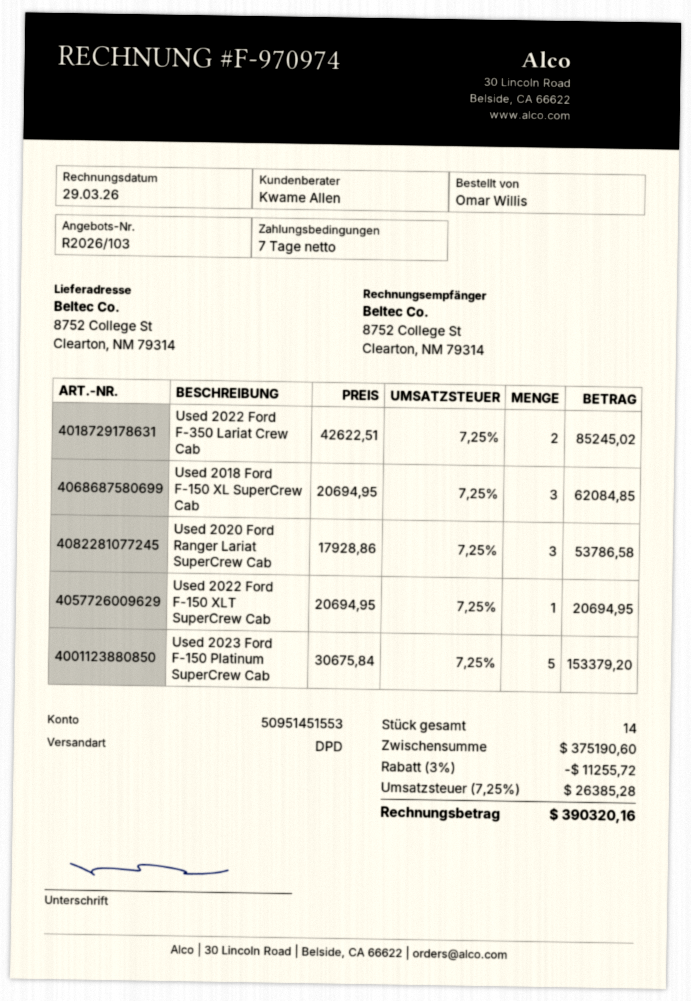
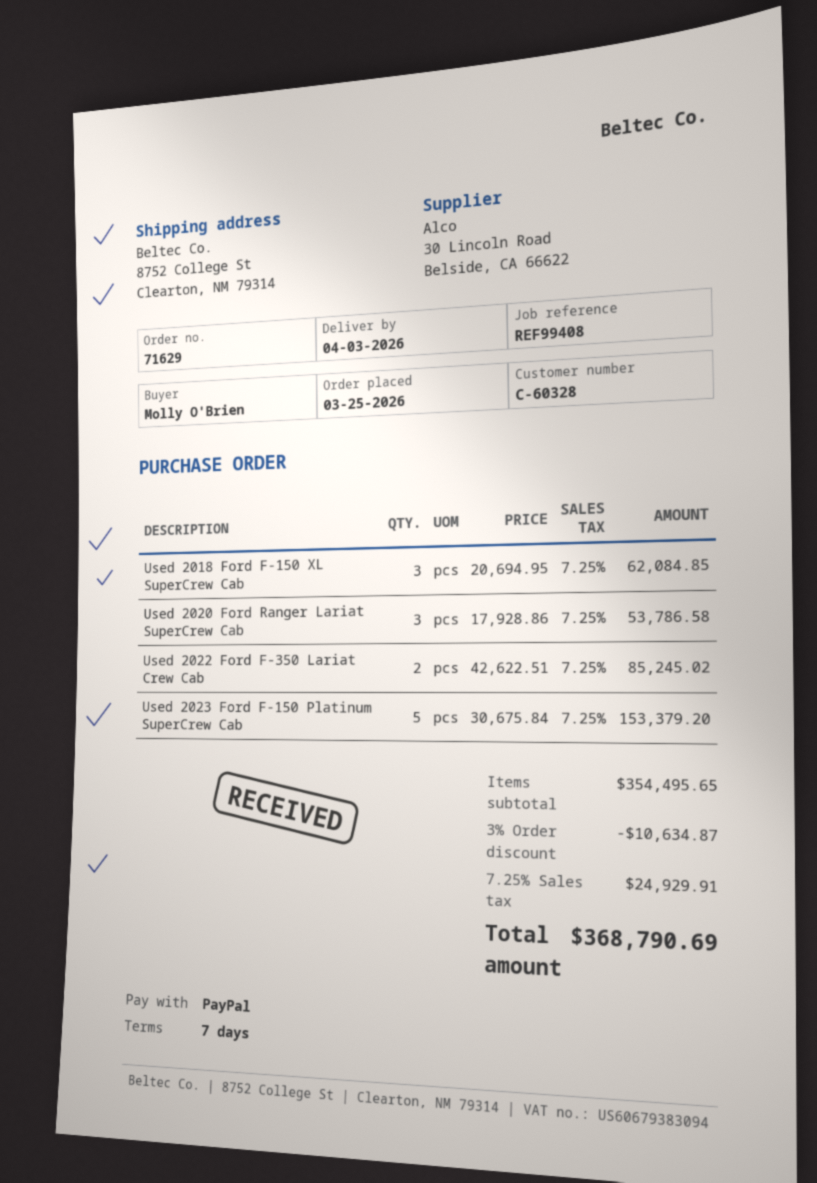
ordered by: Omar Willis -> Molly O'Brien
Used 2022 Ford F-150 XLT SuperCrew Cab: 1 x 20694.95 = 20694.95 -> none
subtotal: 375190.60 -> 354495.65
discount: 3% = 11255.72 -> 3% = 10634.87
tax: 7.25% = 26385.28 -> 7.25% = 24929.91
total: 390320.16 -> 368790.69

